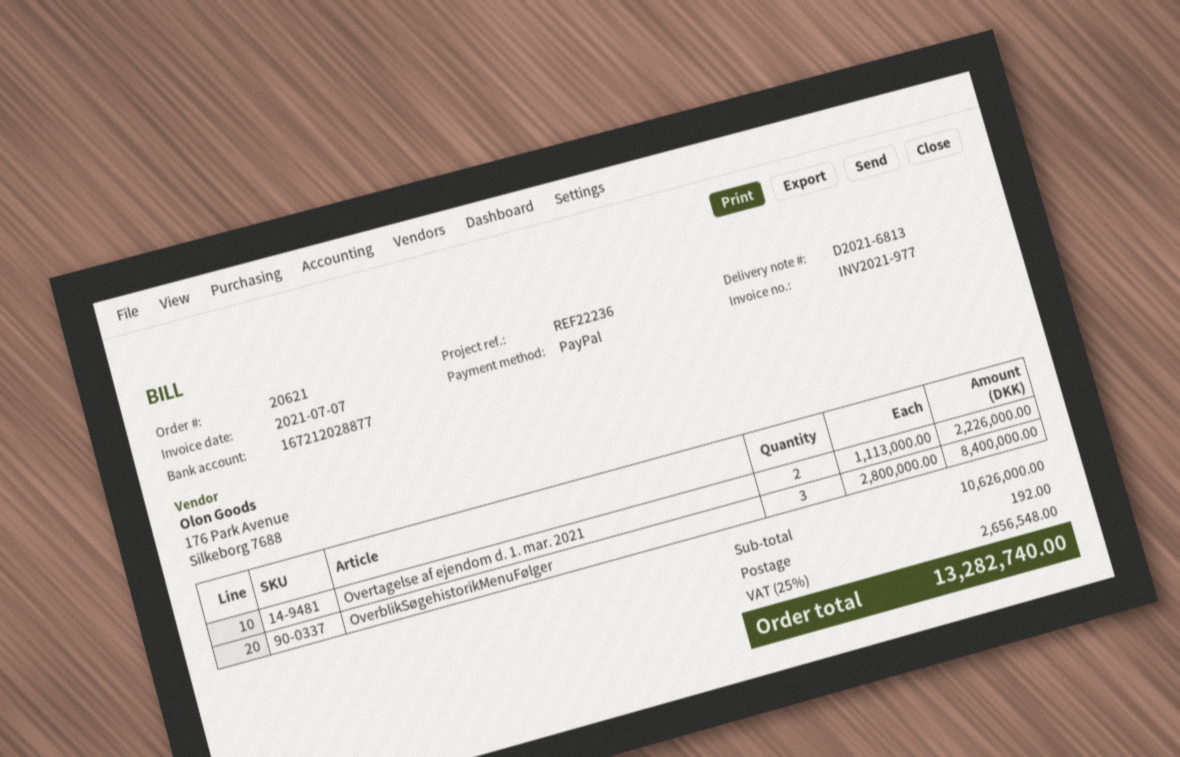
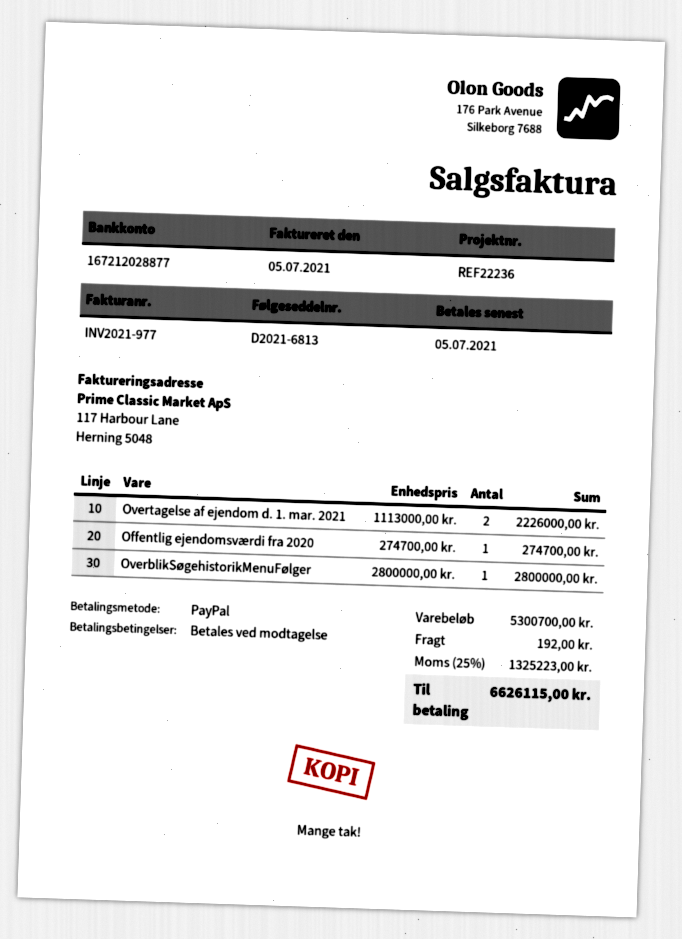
invoice date: 2021-07-07 -> 2021-07-05
OverblikSøgehistorikMenuFølger: 3 x 2800000.00 = 8400000.00 -> 1 x 2800000.00 = 2800000.00
Offentlig ejendomsværdi fra 2020: none -> 1 x 274700.00 = 274700.00
subtotal: 10626000.00 -> 5300700.00
tax: 25% = 2656548.00 -> 25% = 1325223.00
total: 13282740.00 -> 6626115.00

